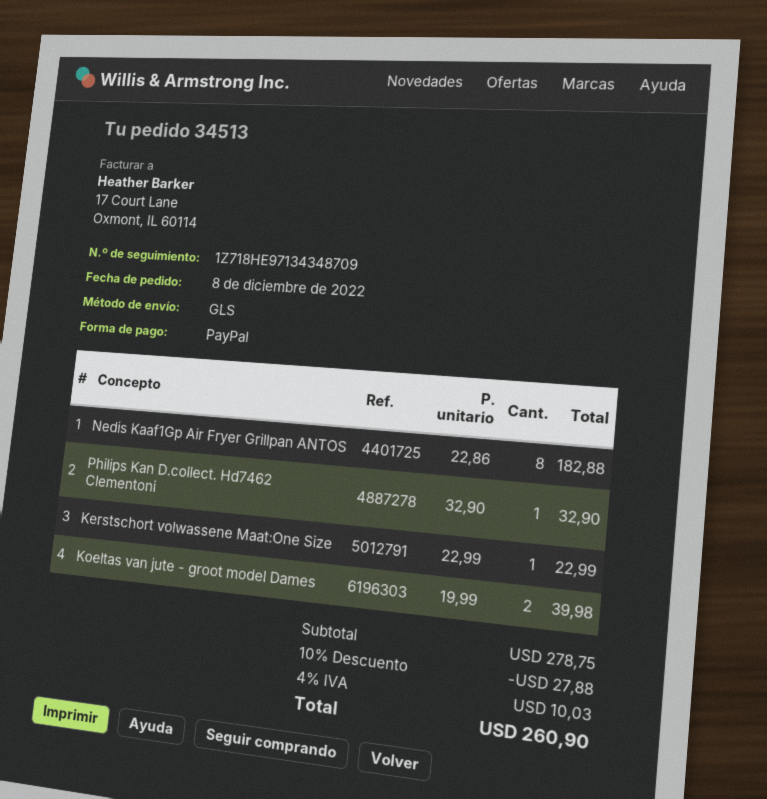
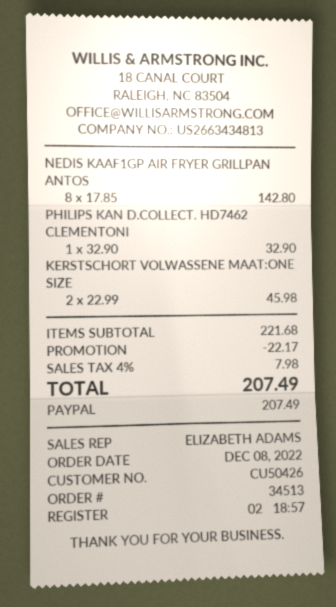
Nedis Kaaf1Gp Air Fryer Grillpan ANTOS: 8 x 22.86 = 182.88 -> 8 x 17.85 = 142.80
Kerstschort volwassene Maat:One Size: 1 x 22.99 = 22.99 -> 2 x 22.99 = 45.98
Koeltas van jute - groot model Dames: 2 x 19.99 = 39.98 -> none
subtotal: 278.75 -> 221.68
discount: 27.88 -> 22.17
tax: 4% = 10.03 -> 4% = 7.98
total: 260.90 -> 207.49

